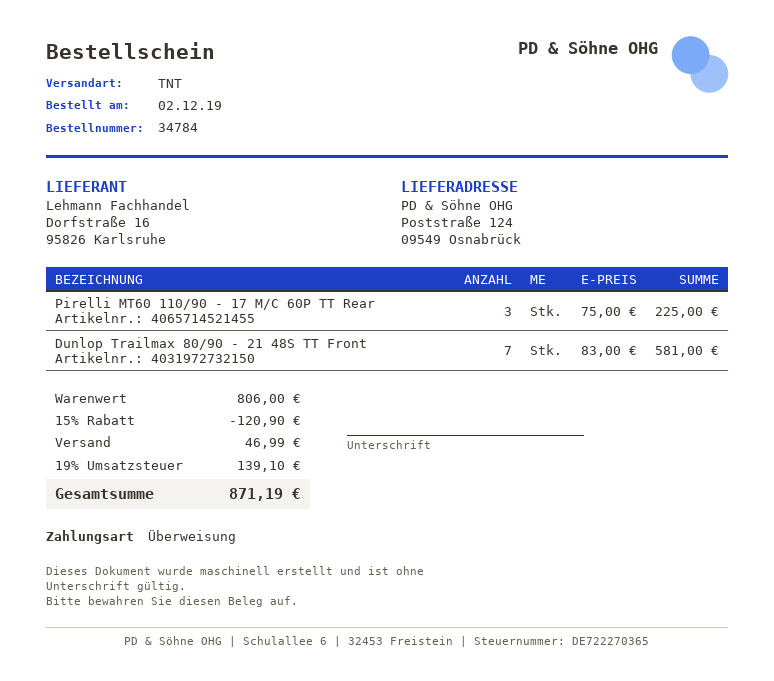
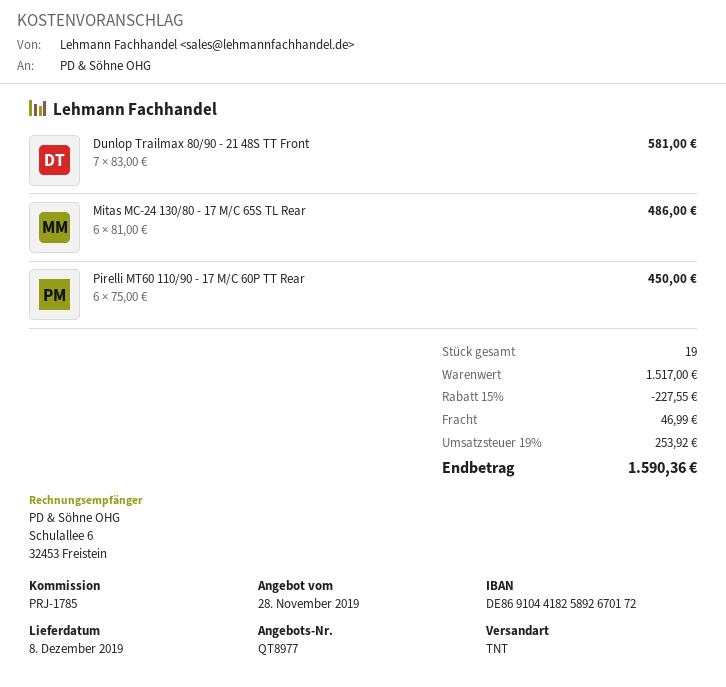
Pirelli MT60 110/90 - 17 M/C 60P TT Rear: 3 x 75.00 = 225.00 -> 6 x 75.00 = 450.00
Mitas MC-24 130/80 - 17 M/C 65S TL Rear: none -> 6 x 81.00 = 486.00
subtotal: 806.00 -> 1517.00
discount: 15% = 120.90 -> 15% = 227.55
tax: 19% = 139.10 -> 19% = 253.92
total: 871.19 -> 1590.36

